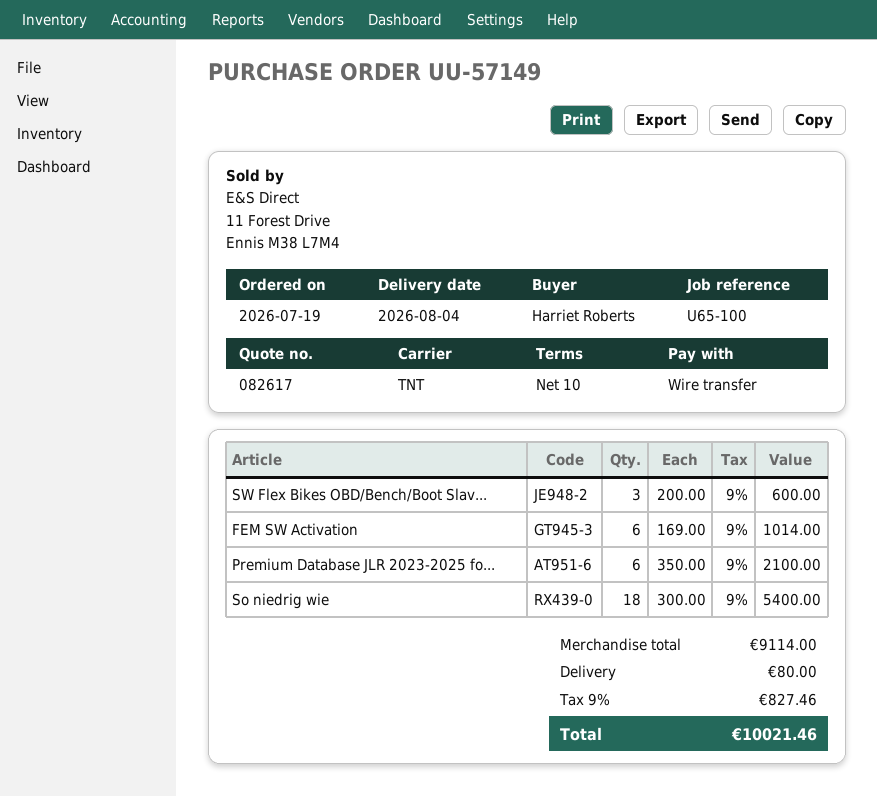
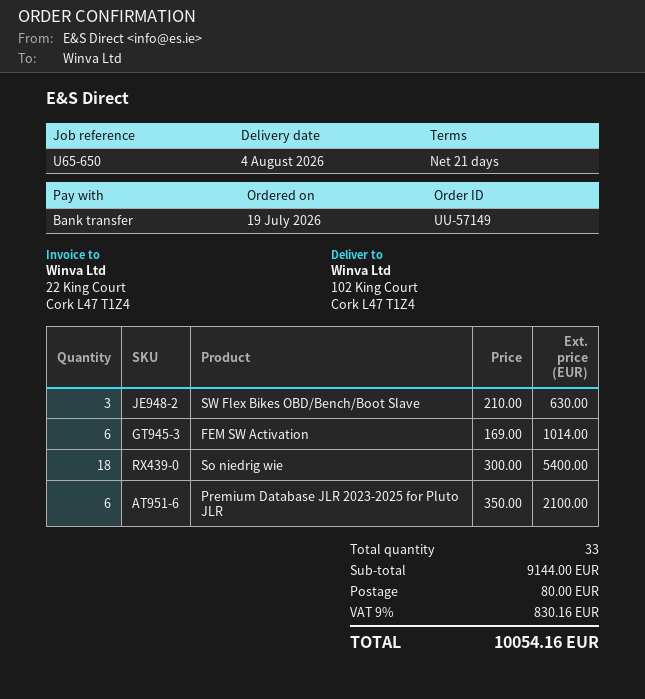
payment terms: 10 days -> 21 days
reference: U65-100 -> U65-650
SW Flex Bikes OBD/Bench/Boot Slav...: 3 x 200.00 = 600.00 -> 3 x 210.00 = 630.00
subtotal: 9114.00 -> 9144.00
tax: 9% = 827.46 -> 9% = 830.16
total: 10021.46 -> 10054.16

